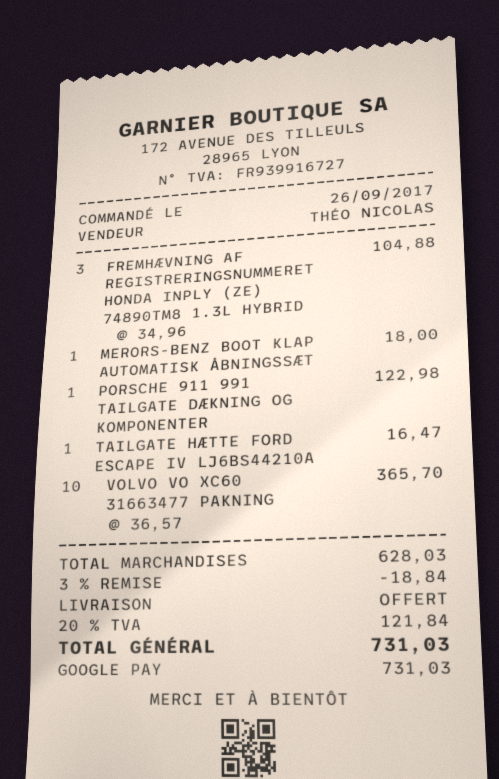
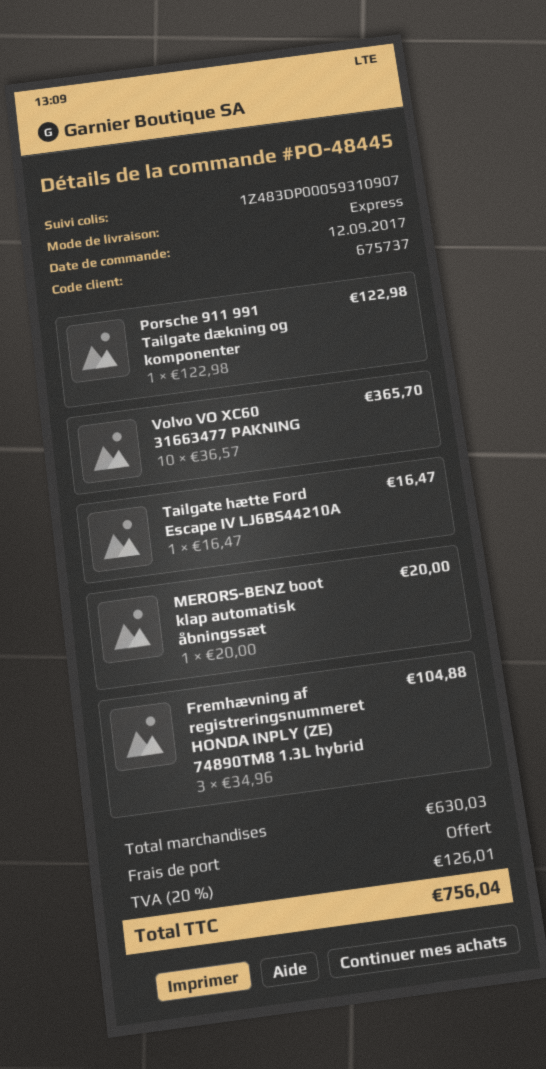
order date: 2017-09-26 -> 2017-09-12
MERORS-BENZ BOOT KLAP AUTOMATISK ÅBNINGSSÆT: 1 x 18.00 = 18.00 -> 1 x 20.00 = 20.00
subtotal: 628.03 -> 630.03
discount: 3% = 18.84 -> none
tax: 20% = 121.84 -> 20% = 126.01
total: 731.03 -> 756.04

